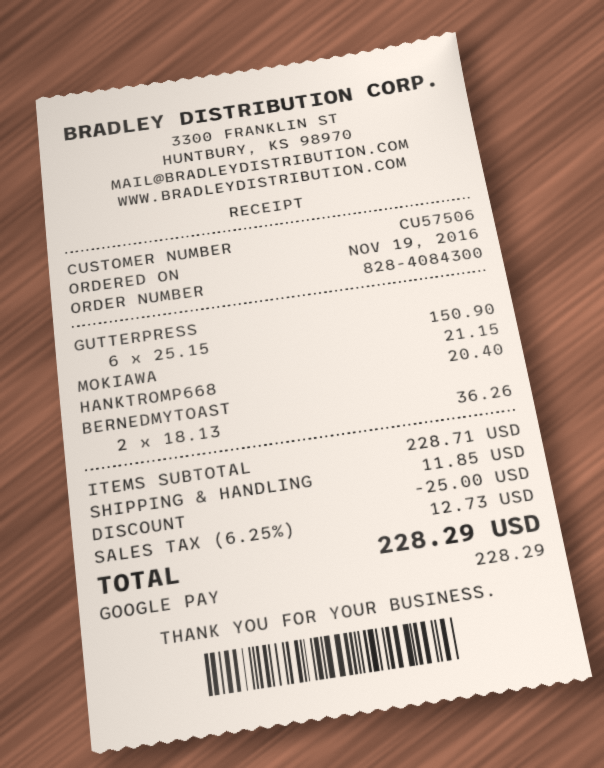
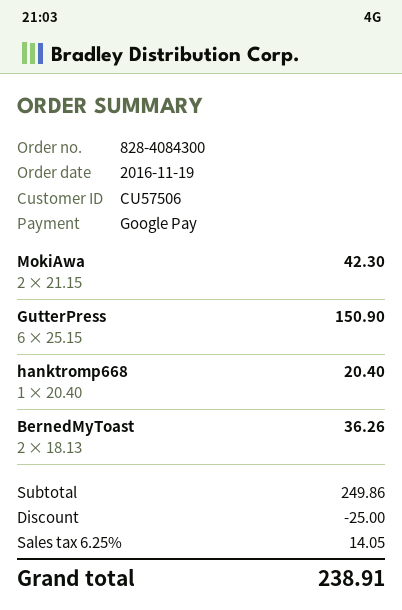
MOKIAWA: 1 x 21.15 = 21.15 -> 2 x 21.15 = 42.30
subtotal: 228.71 -> 249.86
shipping: 11.85 -> none
tax: 6.25% = 12.73 -> 6.25% = 14.05
total: 228.29 -> 238.91

